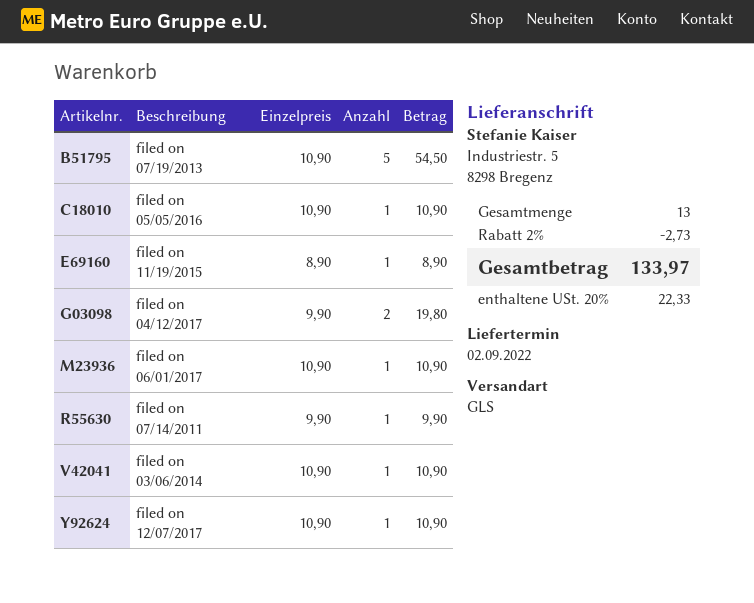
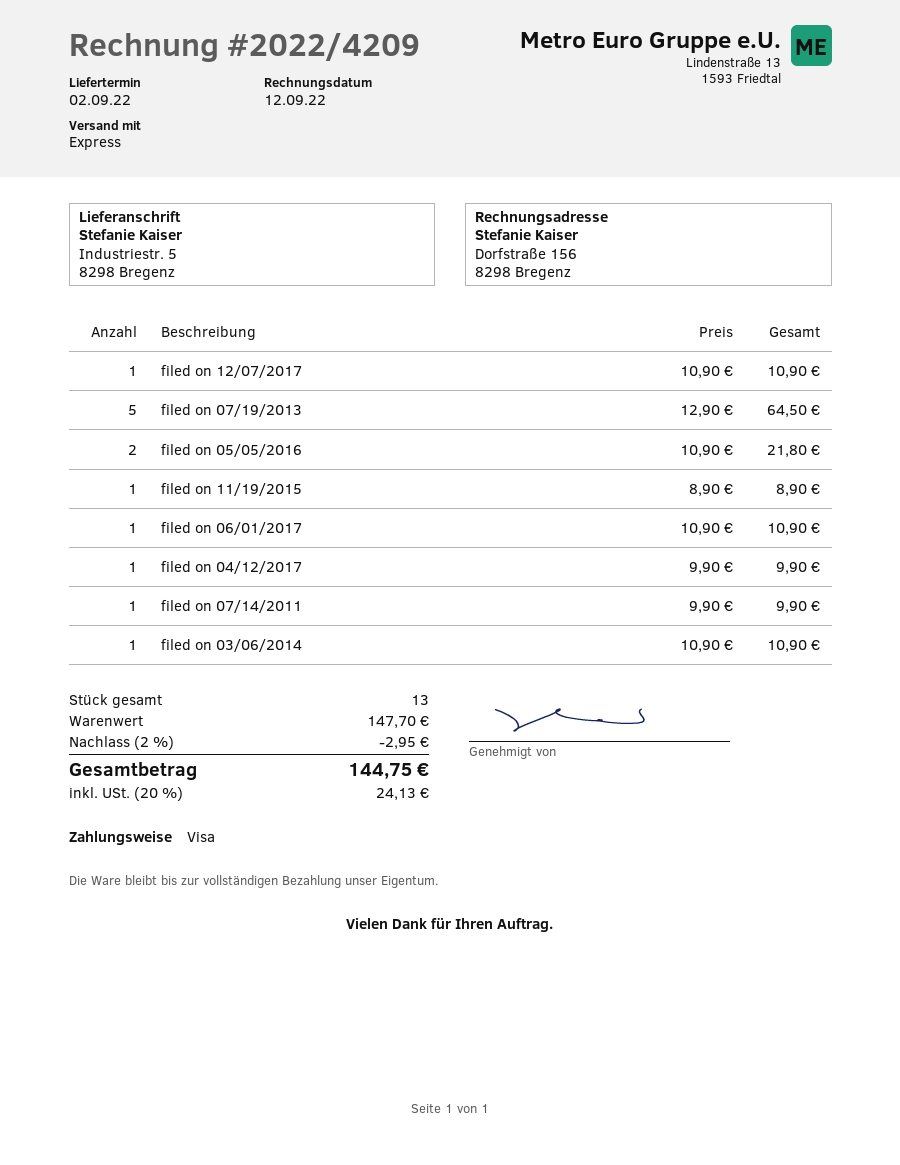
shipping method: GLS -> express
filed on 07/19/2013: 5 x 10.90 = 54.50 -> 5 x 12.90 = 64.50
filed on 05/05/2016: 1 x 10.90 = 10.90 -> 2 x 10.90 = 21.80
filed on 04/12/2017: 2 x 9.90 = 19.80 -> 1 x 9.90 = 9.90
discount: 2% = 2.73 -> 2% = 2.95
tax: 20% = 22.33 -> 20% = 24.13
total: 133.97 -> 144.75

